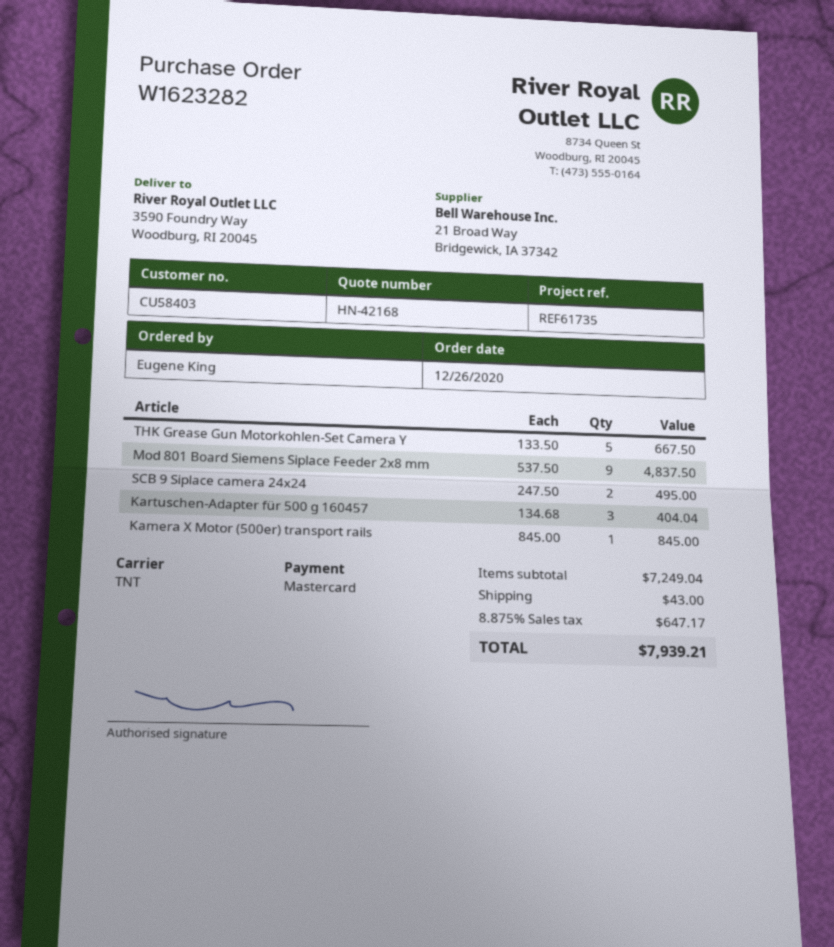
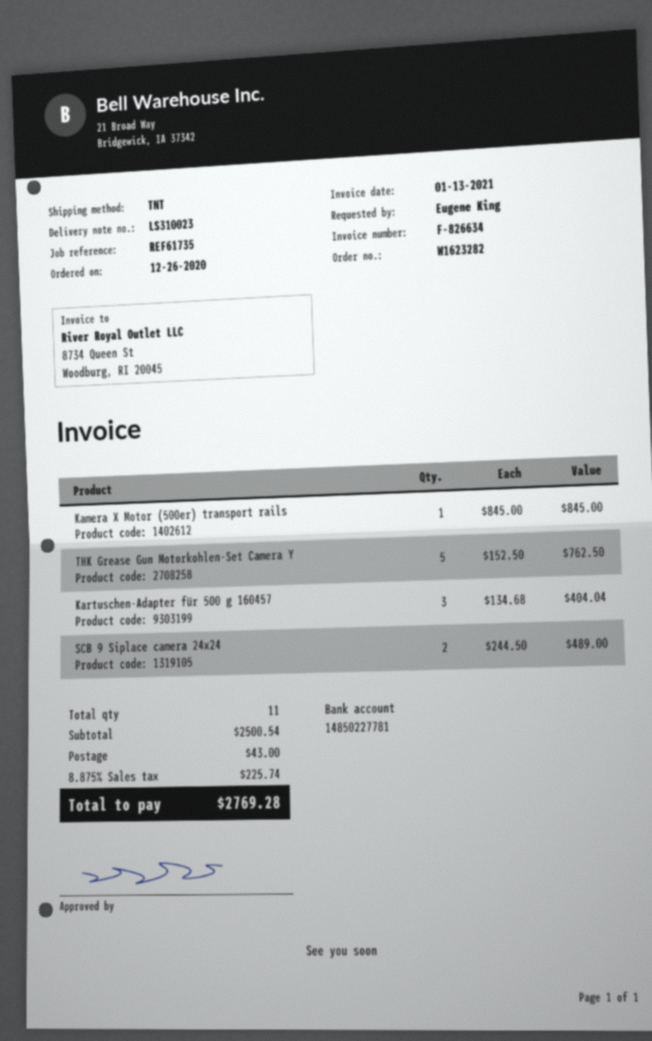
THK Grease Gun Motorkohlen-Set Camera Y: 5 x 133.50 = 667.50 -> 5 x 152.50 = 762.50
Mod 801 Board Siemens Siplace Feeder 2x8 mm: 9 x 537.50 = 4837.50 -> none
SCB 9 Siplace camera 24x24: 2 x 247.50 = 495.00 -> 2 x 244.50 = 489.00
subtotal: 7249.04 -> 2500.54
tax: 8.875% = 647.17 -> 8.875% = 225.74
total: 7939.21 -> 2769.28

